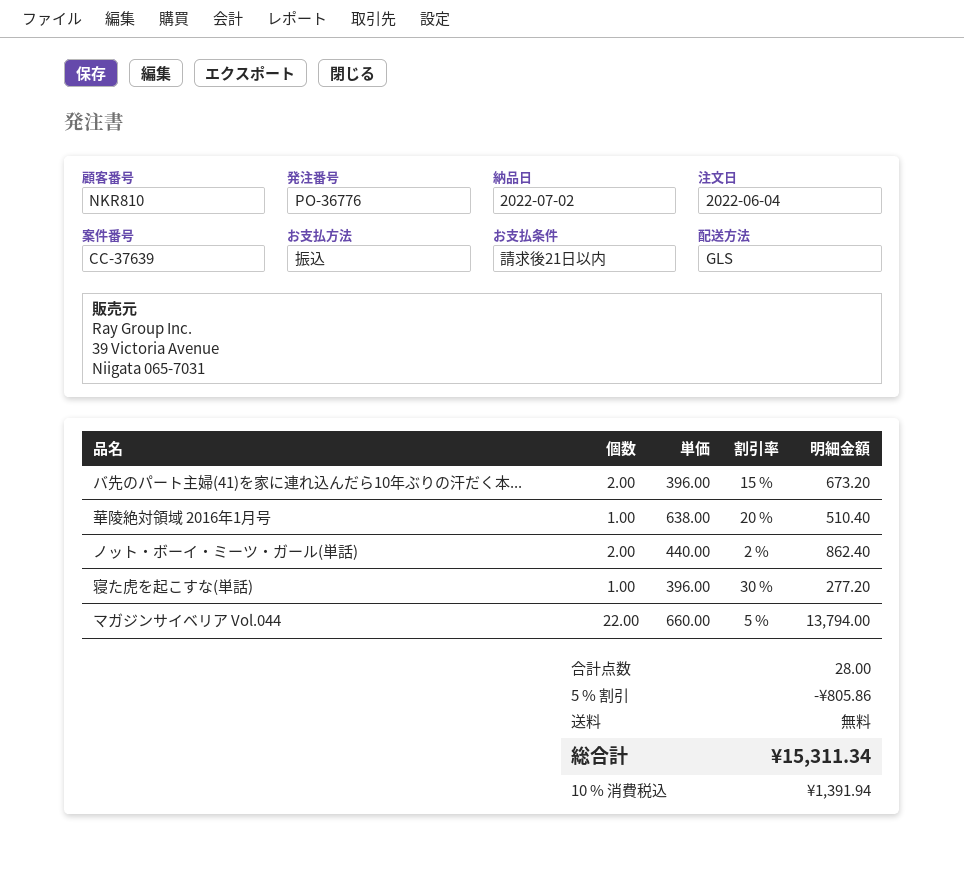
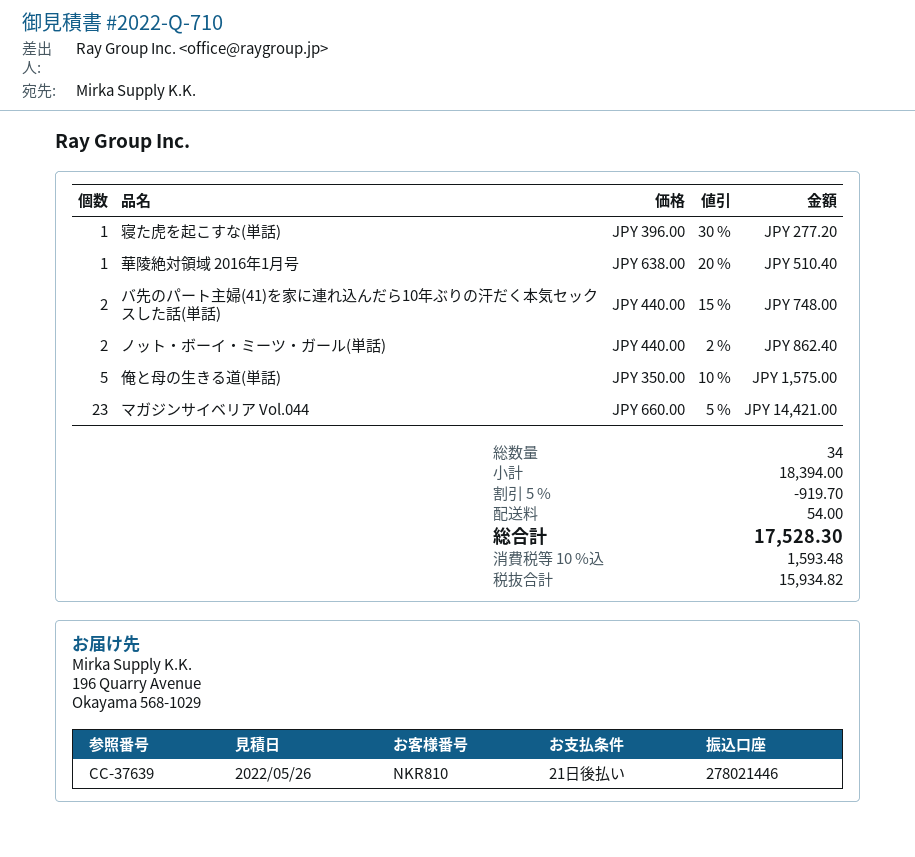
バ先のパート主婦(41)を家に連れ込んだら10年ぶりの汗だく本...: 2 x 396.00 - 15% = 673.20 -> 2 x 440.00 - 15% = 748.00
マガジンサイベリア Vol.044: 22 x 660.00 - 5% = 13794.00 -> 23 x 660.00 - 5% = 14421.00
俺と母の生きる道(単話): none -> 5 x 350.00 - 10% = 1575.00
total quantity: 28 -> 34
discount: 5% = 805.86 -> 5% = 919.70
shipping: 0.00 -> 54.00
tax: 10% = 1391.94 -> 10% = 1593.48
total: 15311.34 -> 17528.30

